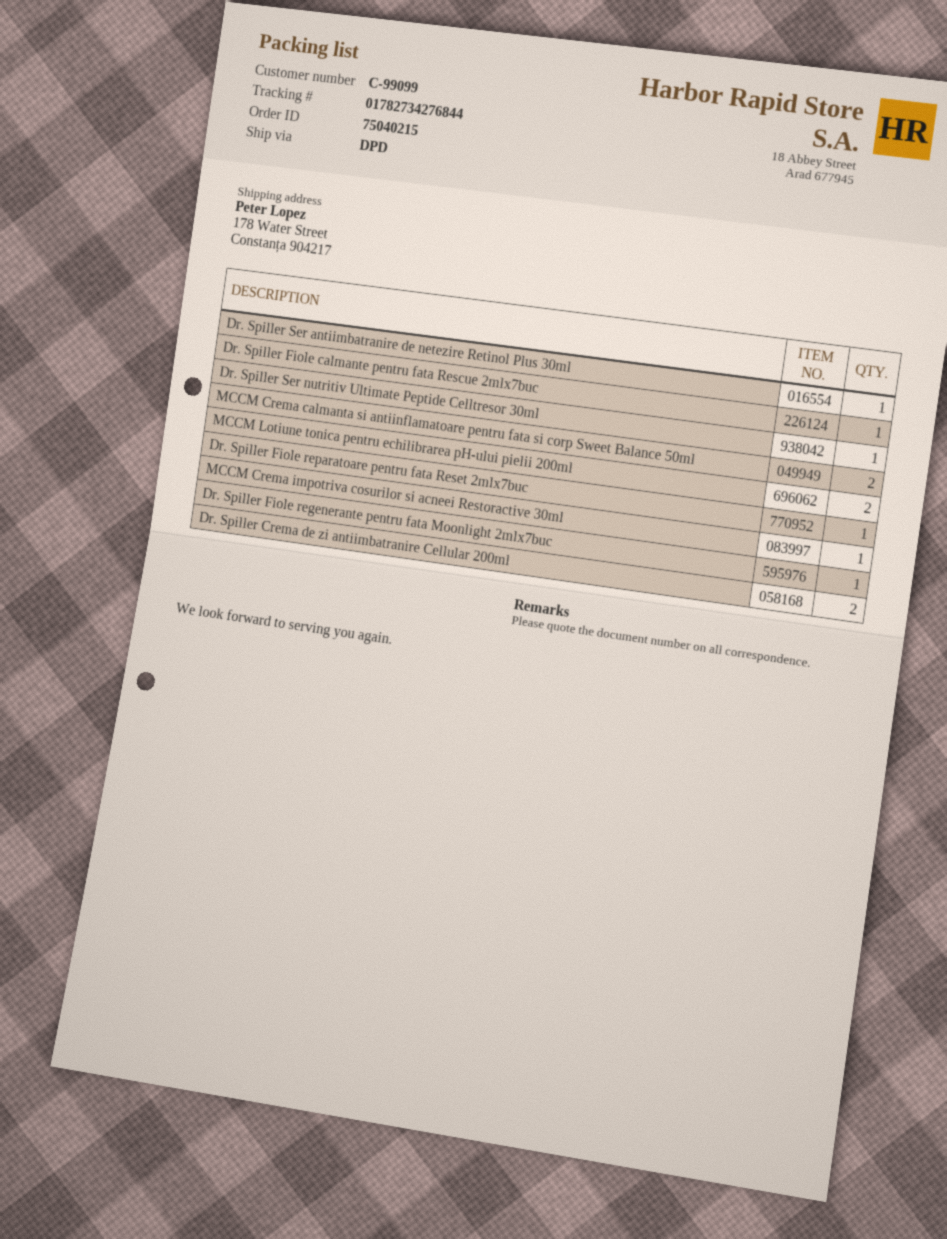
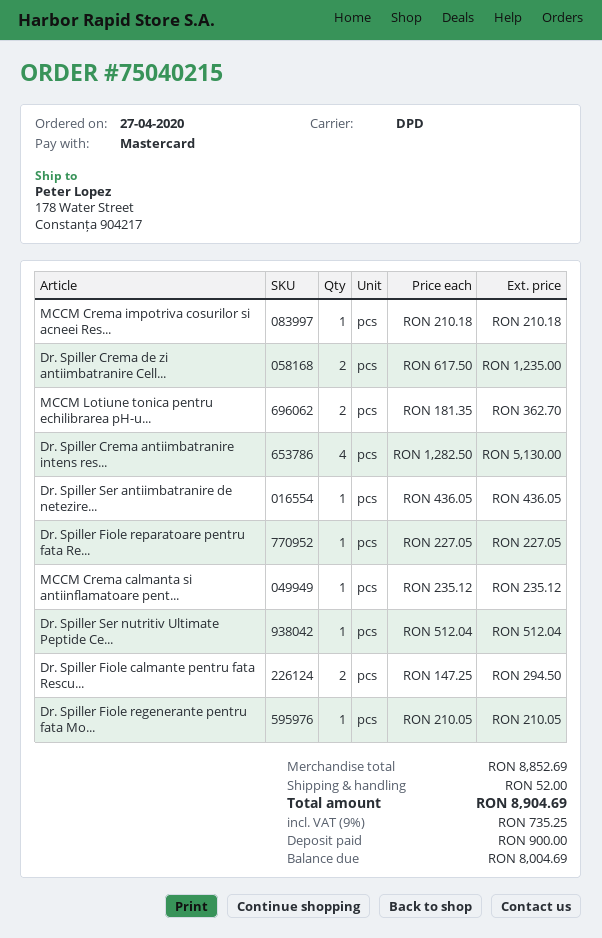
Dr. Spiller Fiole calmante pentru fata Rescue 2mlx7buc: 1 -> 2
MCCM Crema calmanta si antiinflamatoare pentru fata si corp Sweet Balance 50ml: 2 -> 1
Dr. Spiller Crema antiimbatranire intens res...: none -> 4

